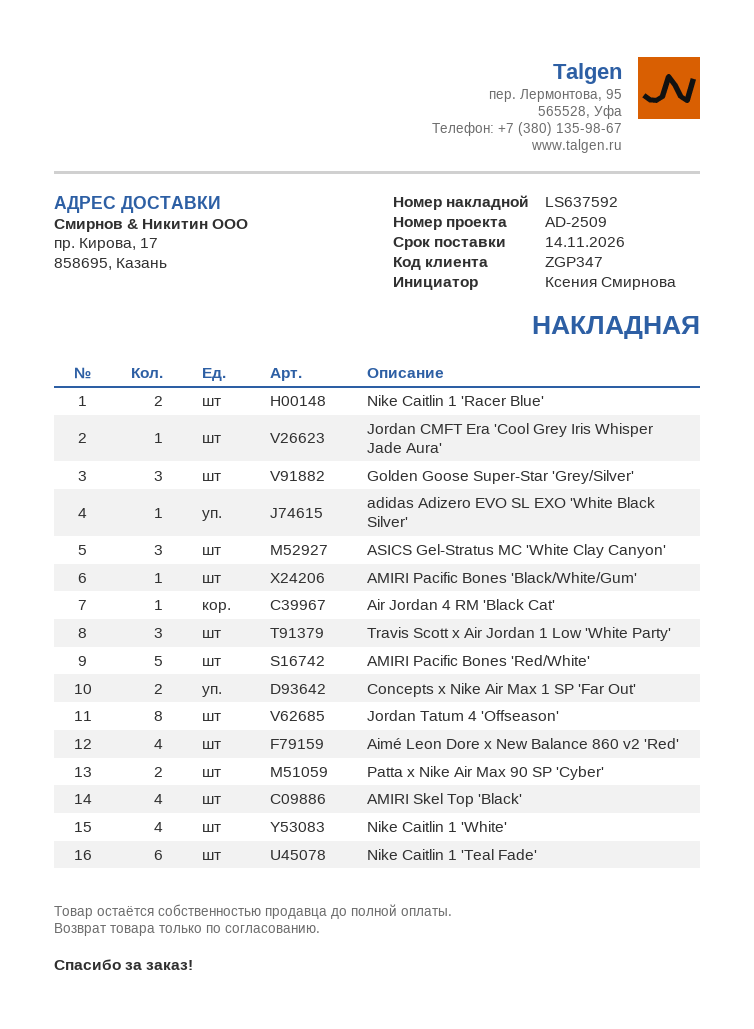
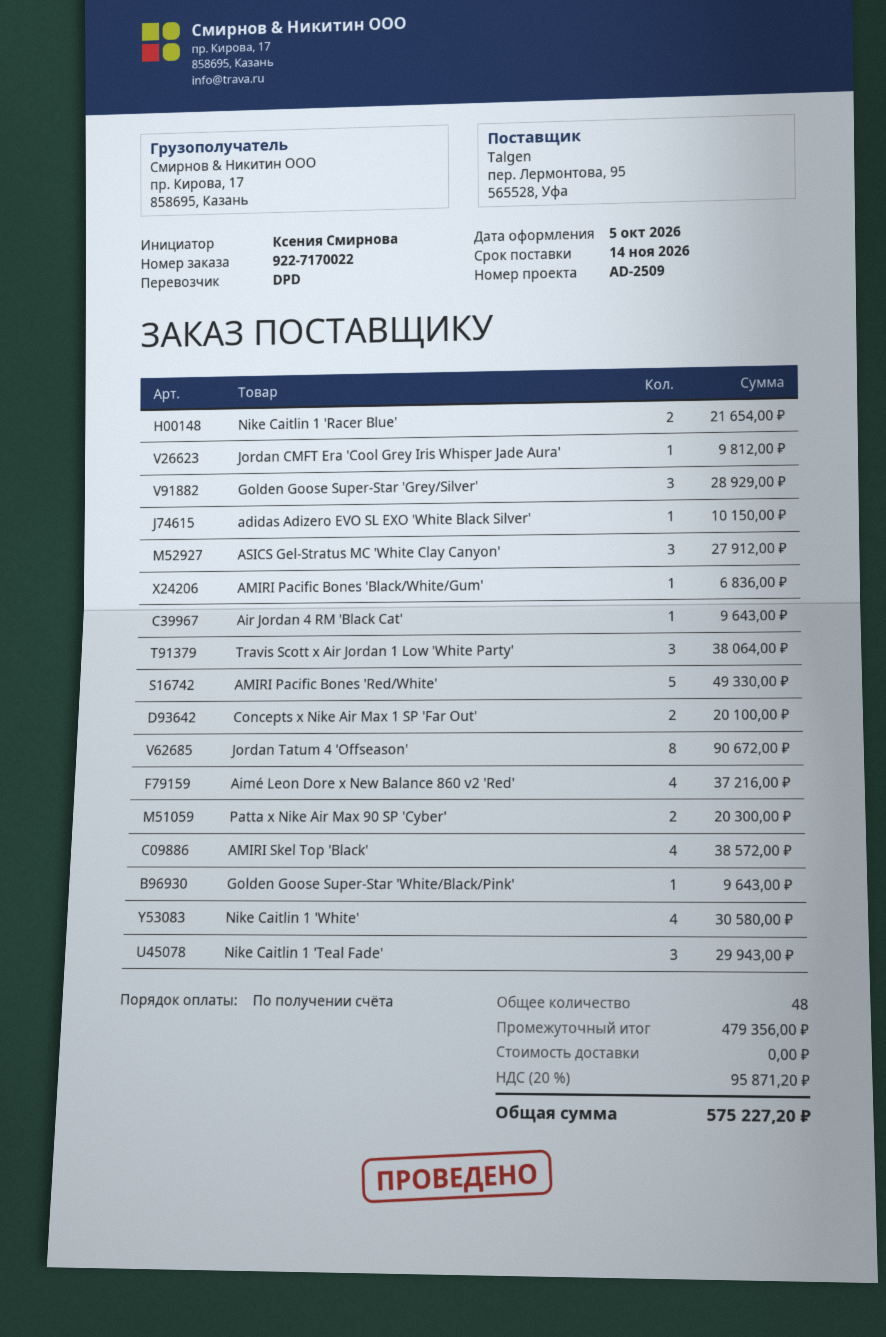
Nike Caitlin 1 'Teal Fade': 6 -> 3
Golden Goose Super-Star 'White/Black/Pink': none -> 1

